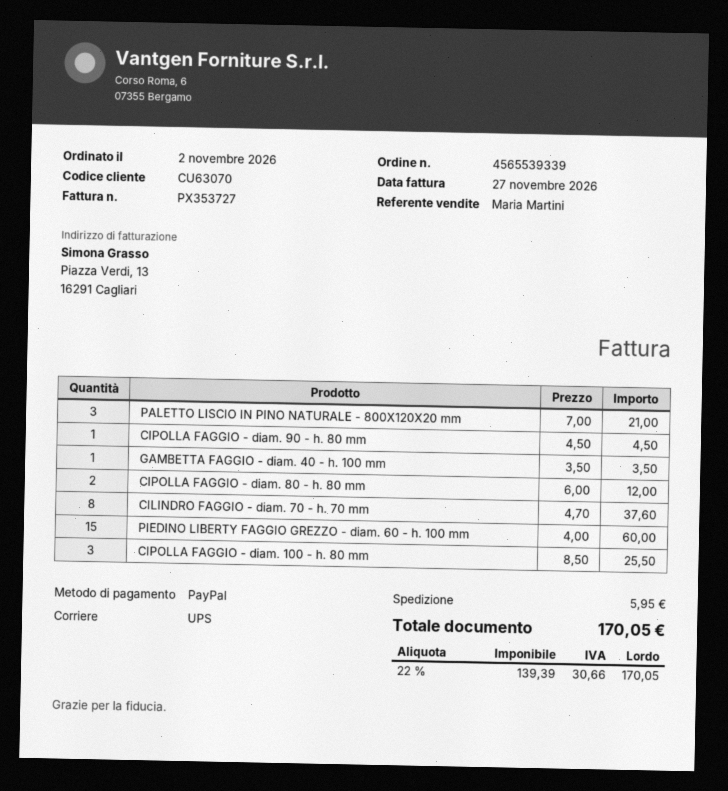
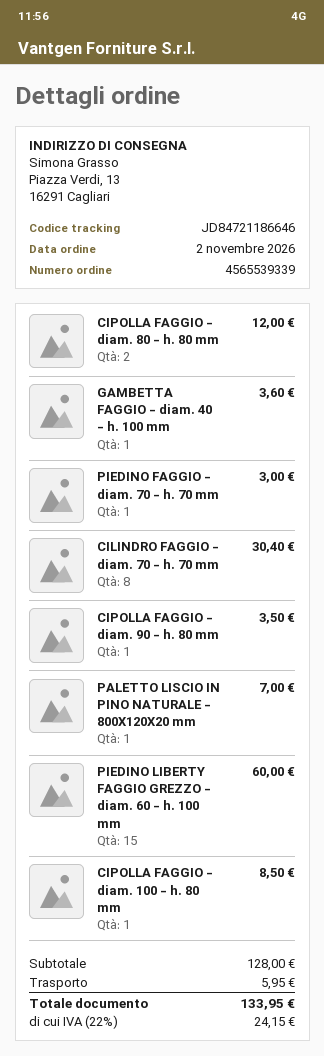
PALETTO LISCIO IN PINO NATURALE - 800X120X20 mm: 3 for 21.00 -> 1 for 7.00
CIPOLLA FAGGIO - diam. 90 - h. 80 mm: 1 for 4.50 -> 1 for 3.50
GAMBETTA FAGGIO - diam. 40 - h. 100 mm: 1 for 3.50 -> 1 for 3.60
CILINDRO FAGGIO - diam. 70 - h. 70 mm: 8 for 37.60 -> 8 for 30.40
CIPOLLA FAGGIO - diam. 100 - h. 80 mm: 3 for 25.50 -> 1 for 8.50
PIEDINO FAGGIO - diam. 70 - h. 70 mm: none -> 1 for 3.00
tax: 22% = 30.66 -> 22% = 24.15
total: 170.05 -> 133.95

